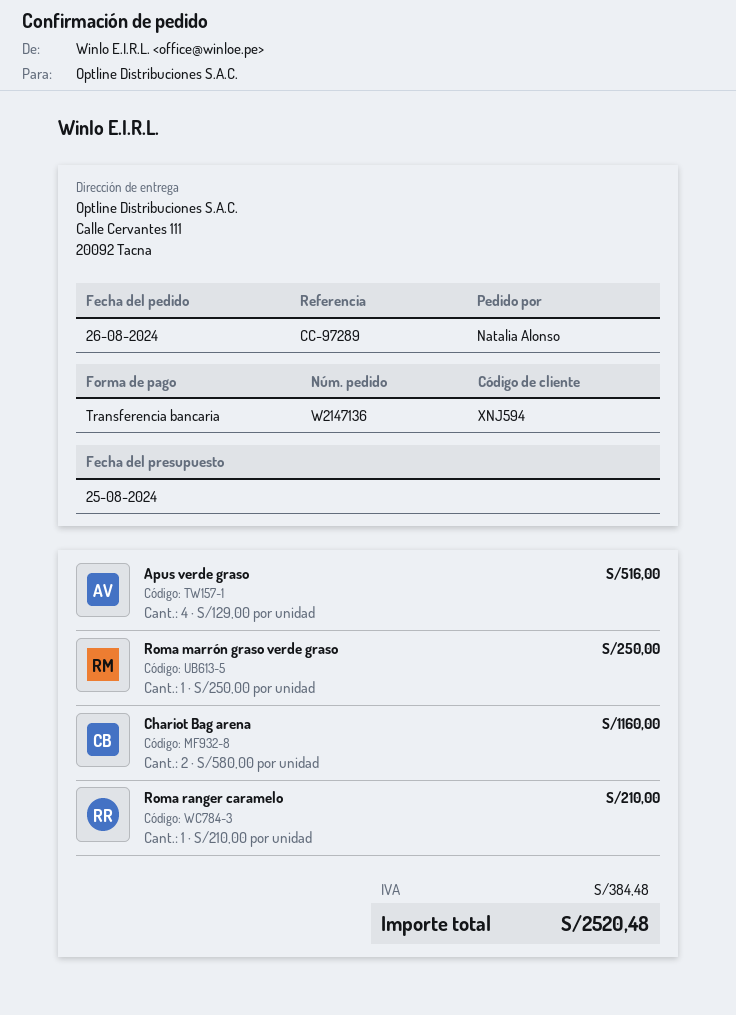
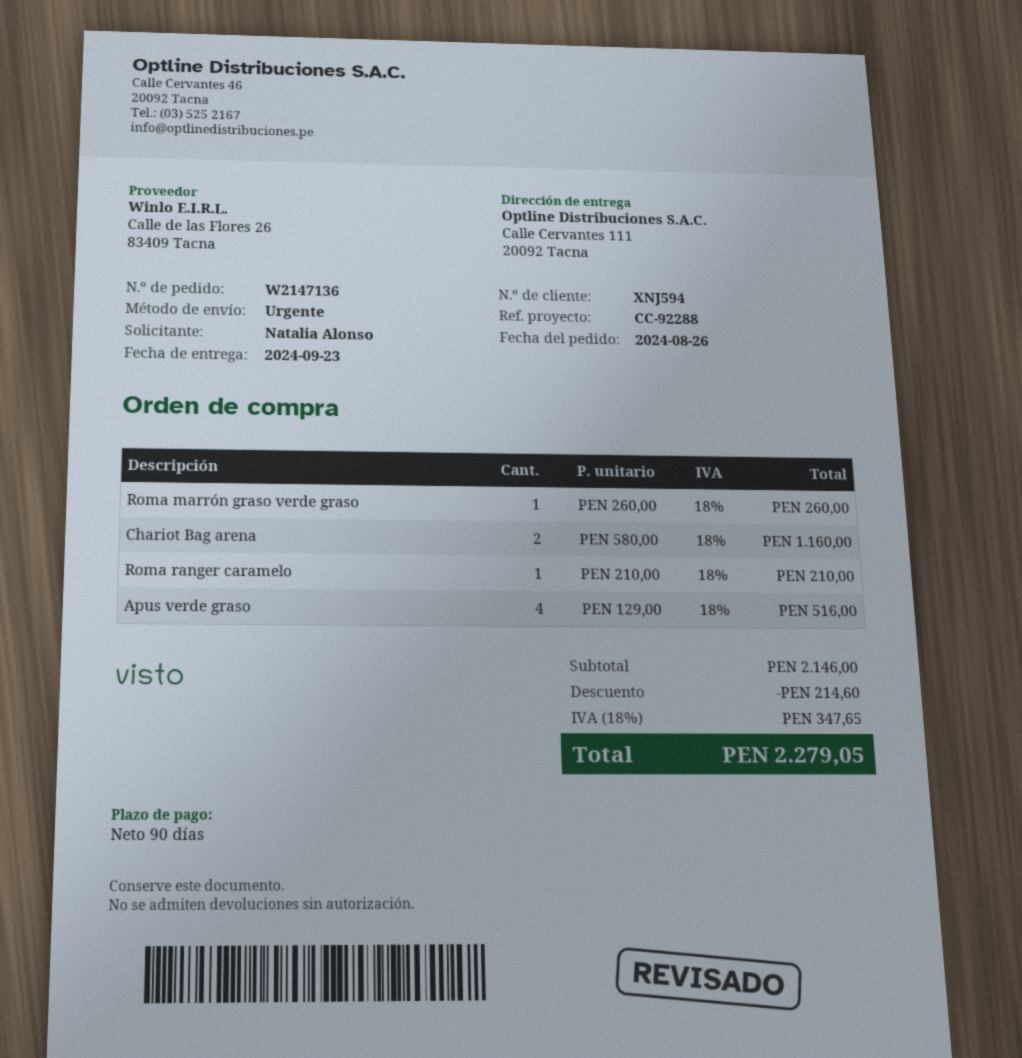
reference: CC-97289 -> CC-92288
Roma marrón graso verde graso: 1 x 250.00 = 250.00 -> 1 x 260.00 = 260.00
discount: none -> 214.60
tax: 384.48 -> 347.65
total: 2520.48 -> 2279.05

